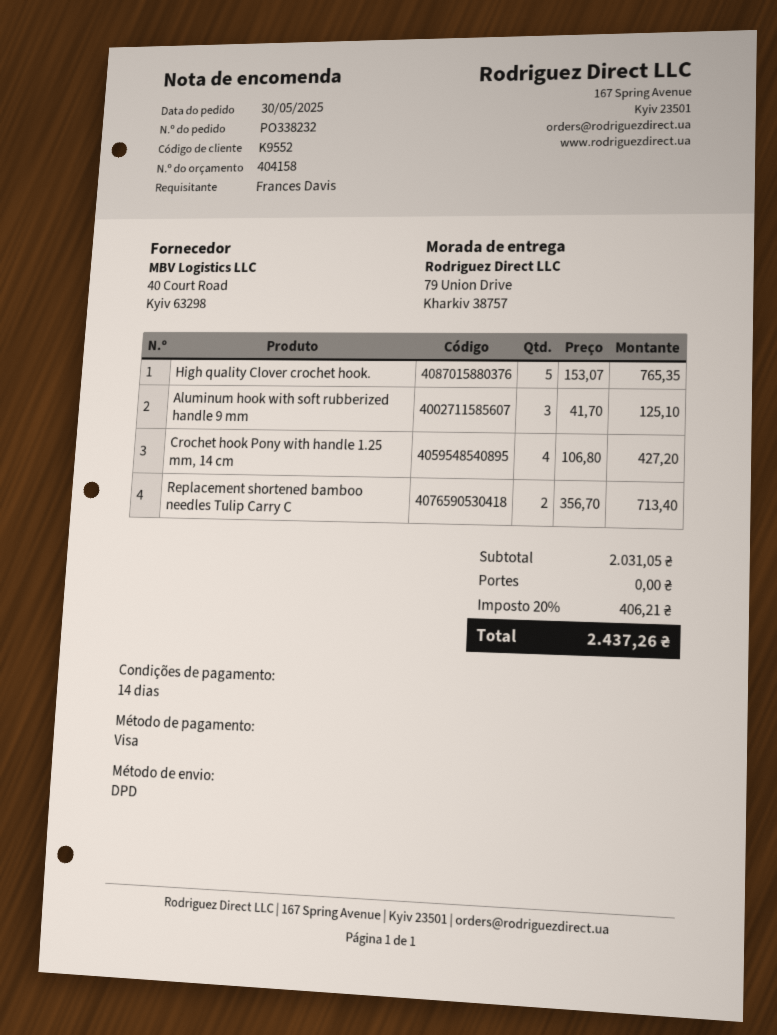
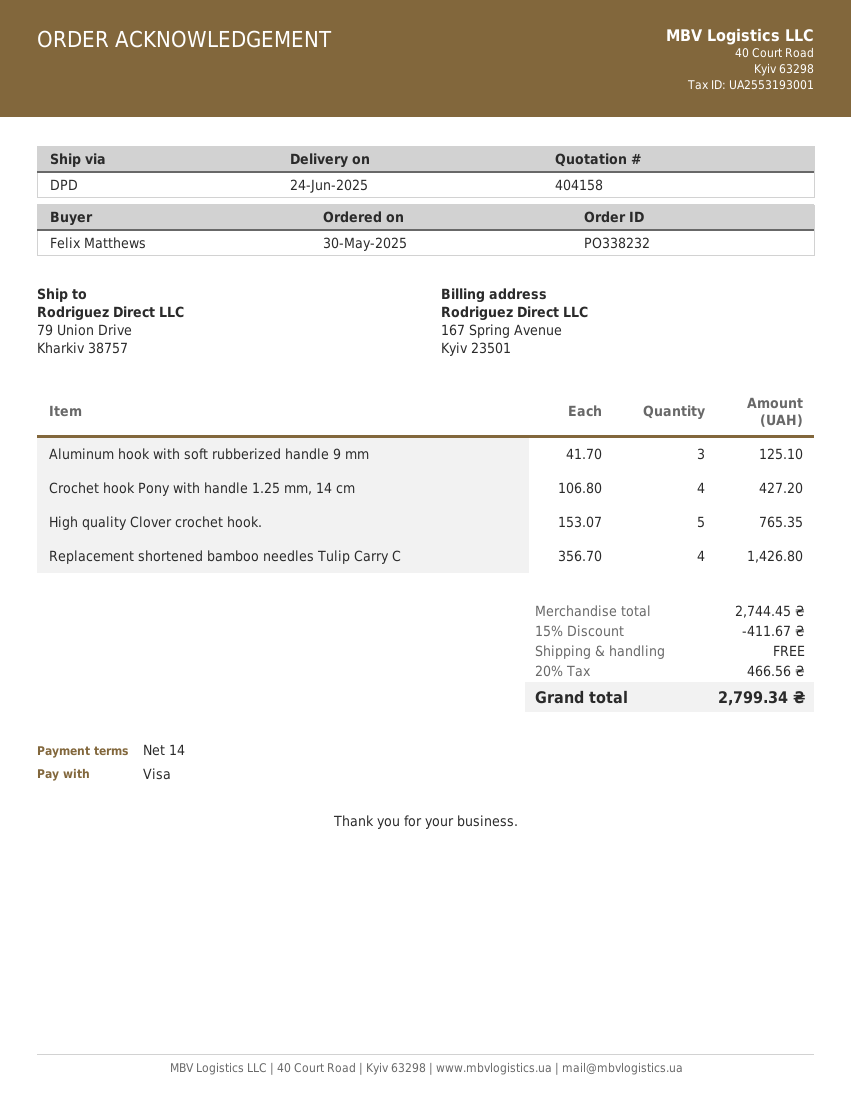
ordered by: Frances Davis -> Felix Matthews
Replacement shortened bamboo needles Tulip Carry C: 2 x 356.70 = 713.40 -> 4 x 356.70 = 1426.80
subtotal: 2031.05 -> 2744.45
discount: none -> 15% = 411.67
tax: 20% = 406.21 -> 20% = 466.56
total: 2437.26 -> 2799.34

